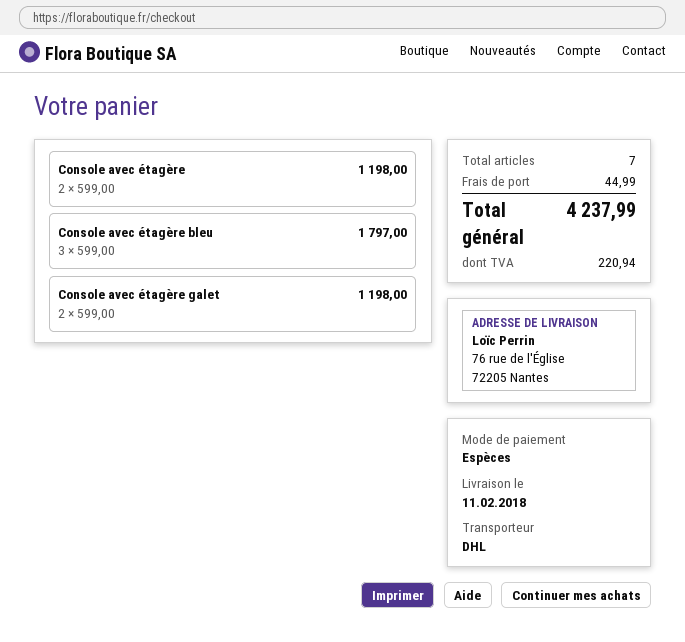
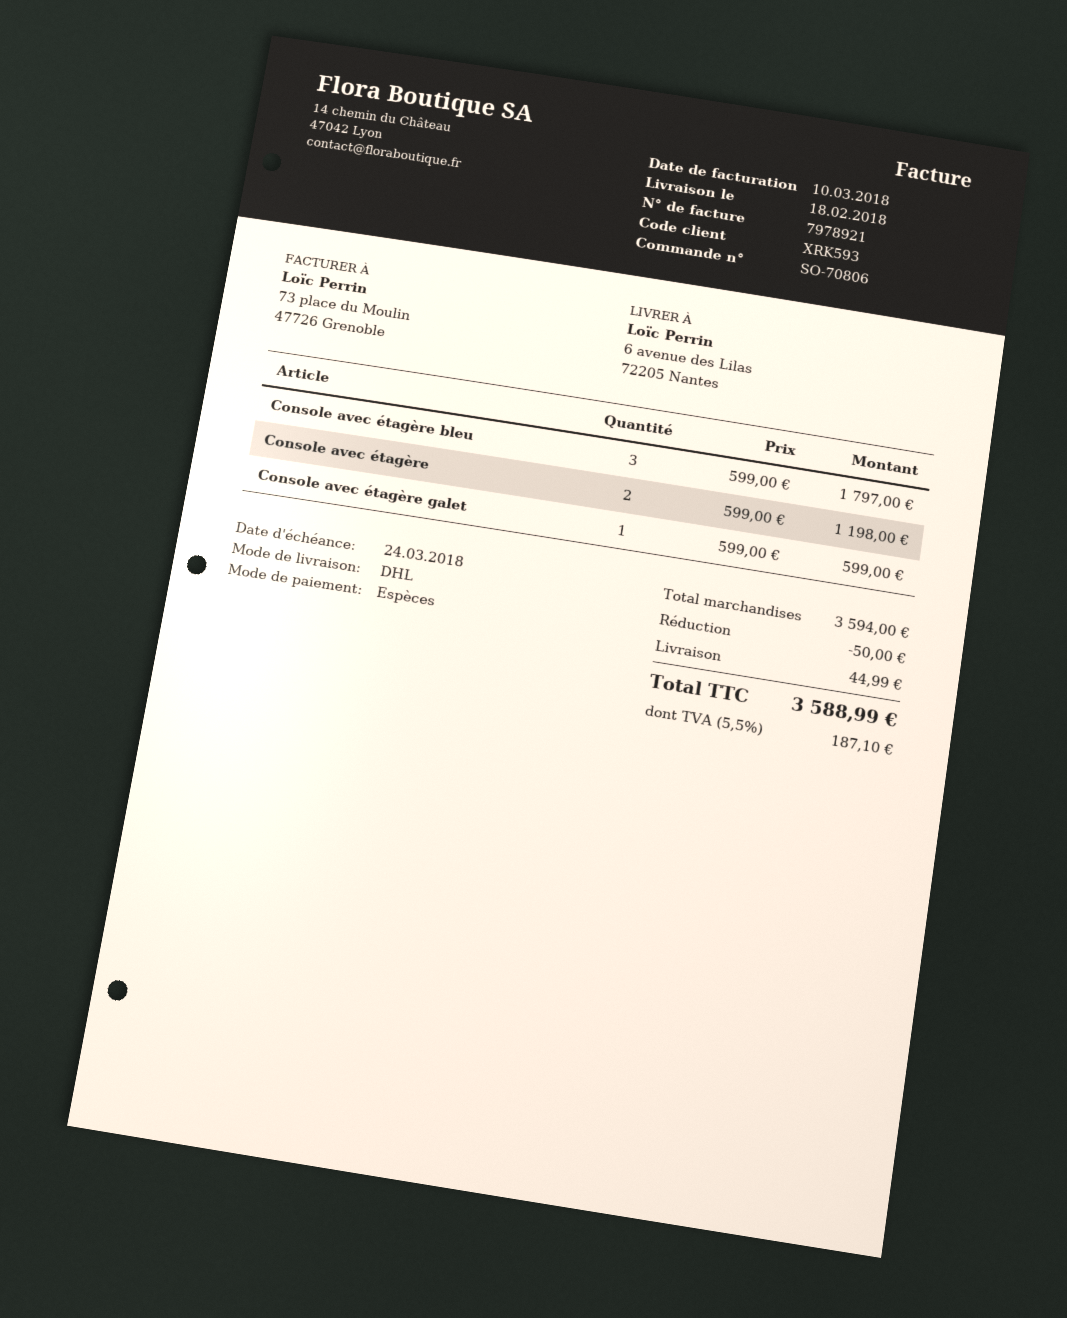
delivery date: 2018-02-11 -> 2018-02-18
ship to: 76 rue de l'Église, 72205 Nantes -> 6 avenue des Lilas, 72205 Nantes
Console avec étagère galet: 2 x 599.00 = 1198.00 -> 1 x 599.00 = 599.00
discount: none -> 50.00
tax: 220.94 -> 187.10
total: 4237.99 -> 3588.99

